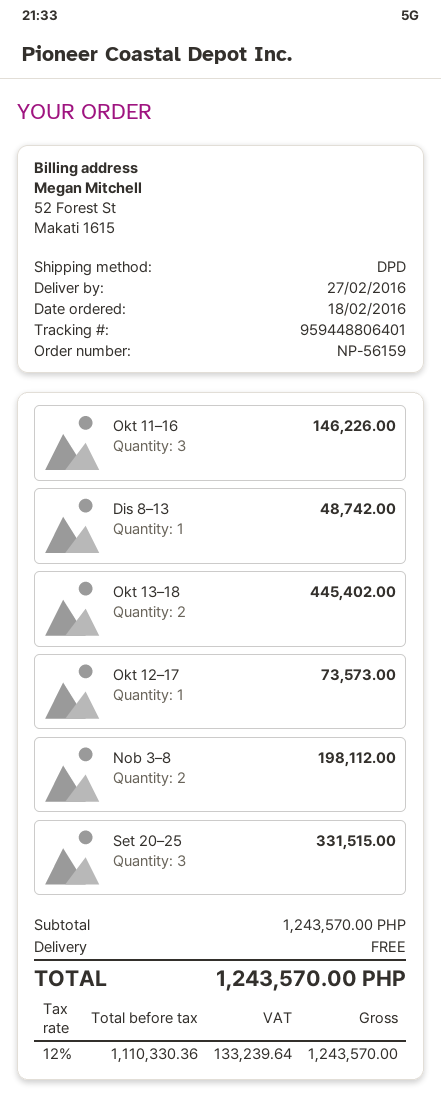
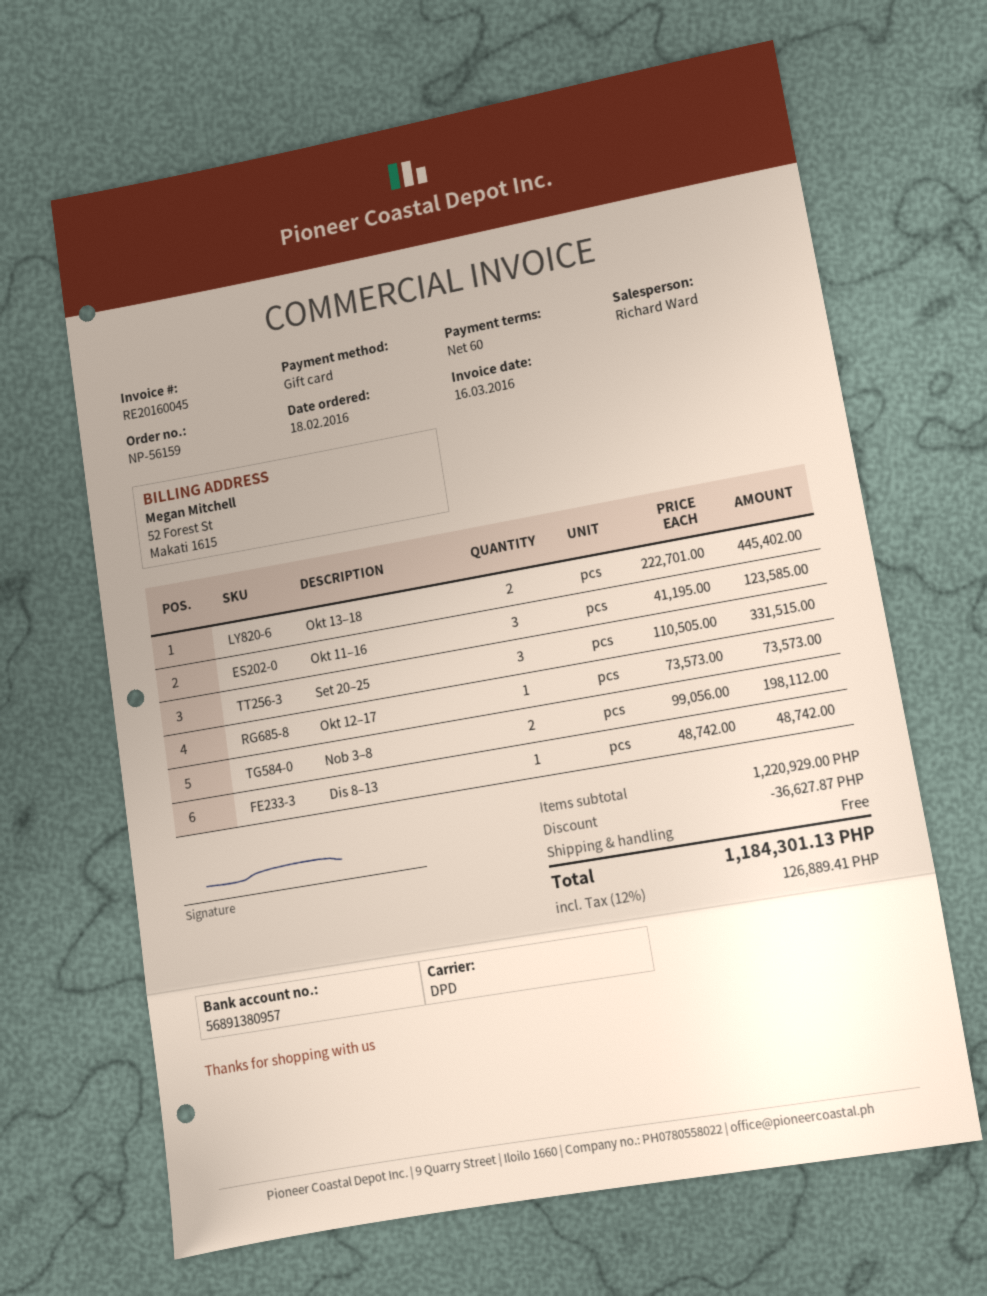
Okt 11–16: 3 for 146226.00 -> 3 for 123585.00
subtotal: 1243570.00 -> 1220929.00
discount: none -> 36627.87
tax: 12% = 133239.64 -> 12% = 126889.41
total: 1243570.00 -> 1184301.13

